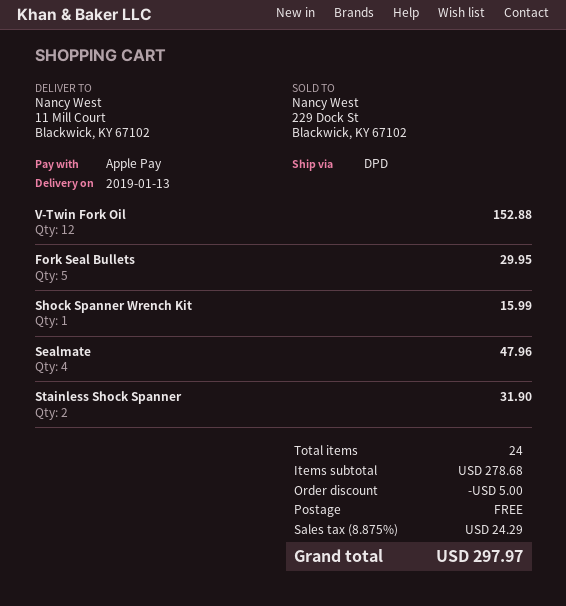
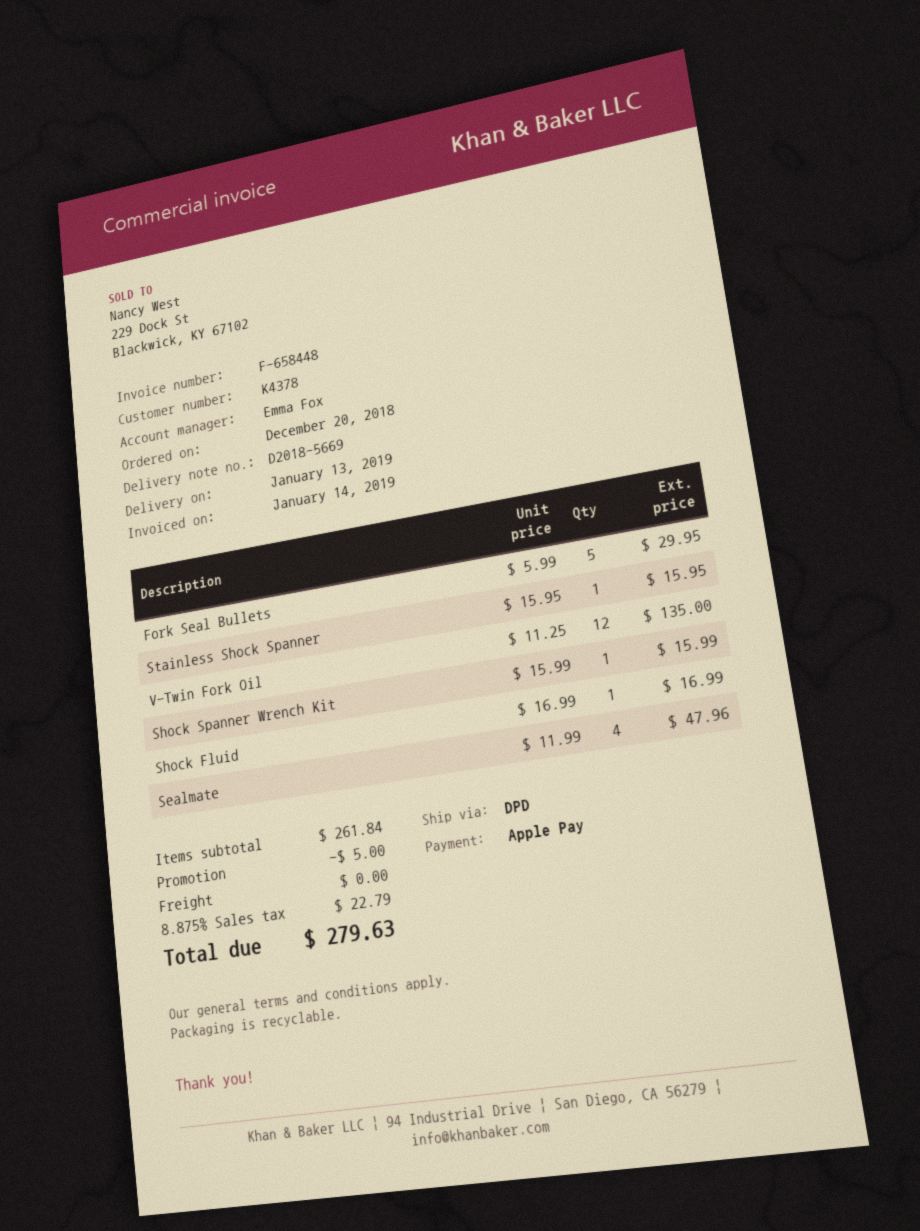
V-Twin Fork Oil: 12 for 152.88 -> 12 for 135.00
Stainless Shock Spanner: 2 for 31.90 -> 1 for 15.95
Shock Fluid: none -> 1 for 16.99
subtotal: 278.68 -> 261.84
tax: 8.875% = 24.29 -> 8.875% = 22.79
total: 297.97 -> 279.63

